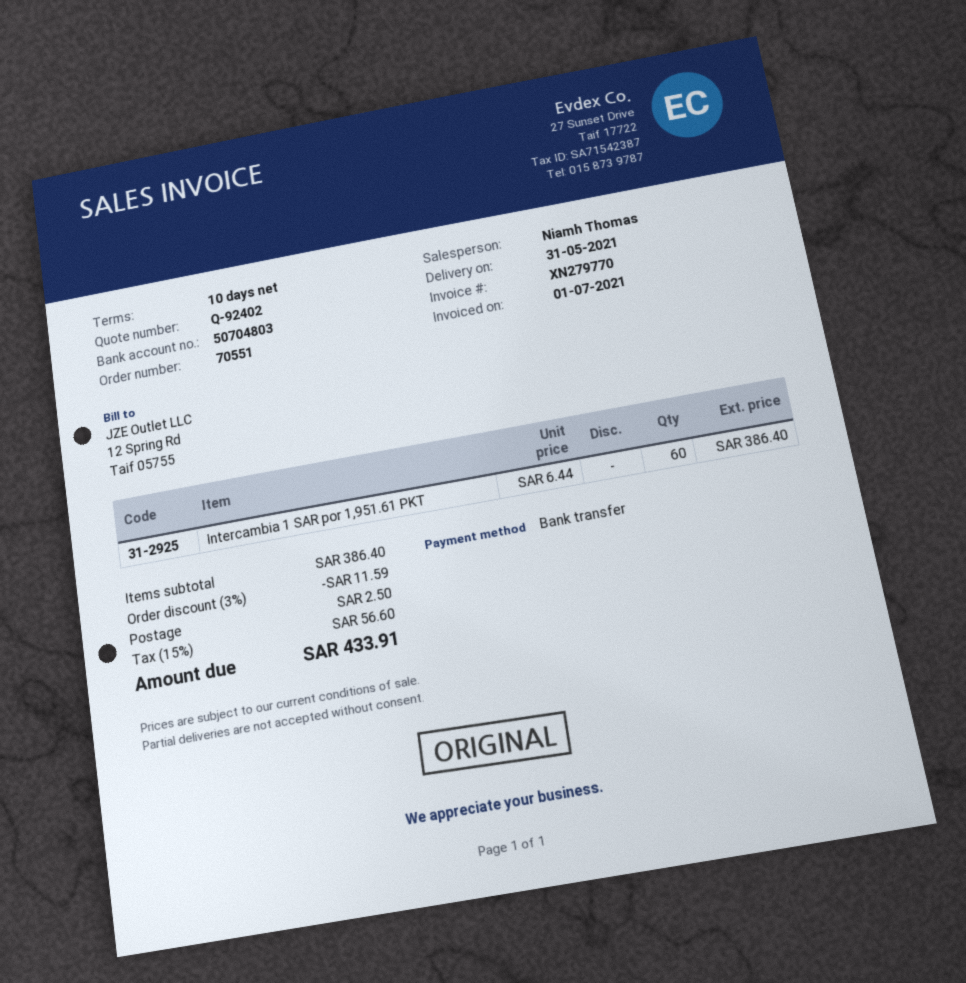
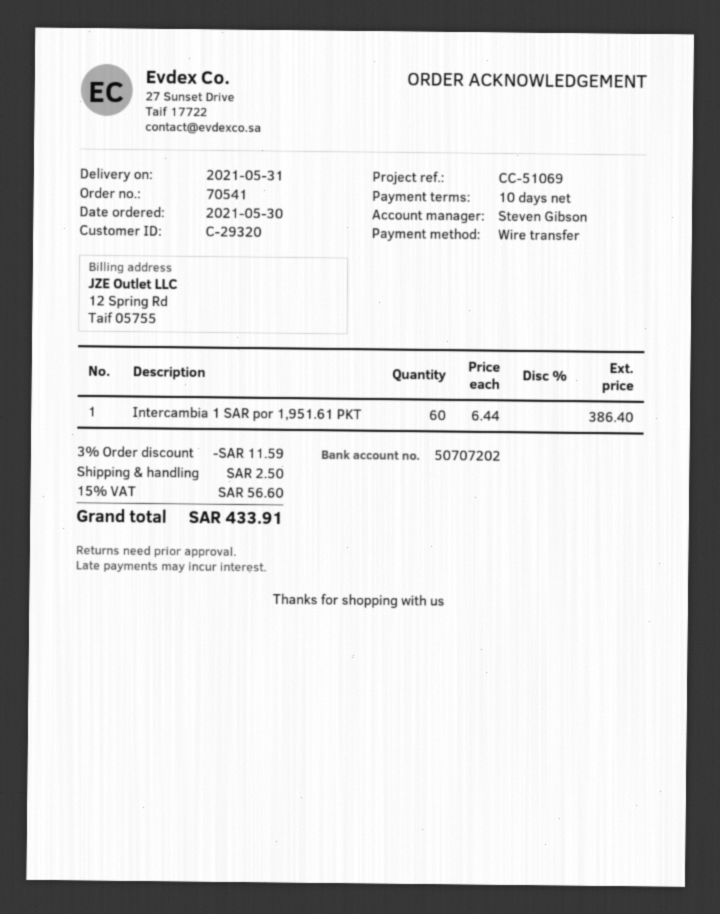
order number: 70551 -> 70541
sales rep: Niamh Thomas -> Steven Gibson
bank account: 50704803 -> 50707202

